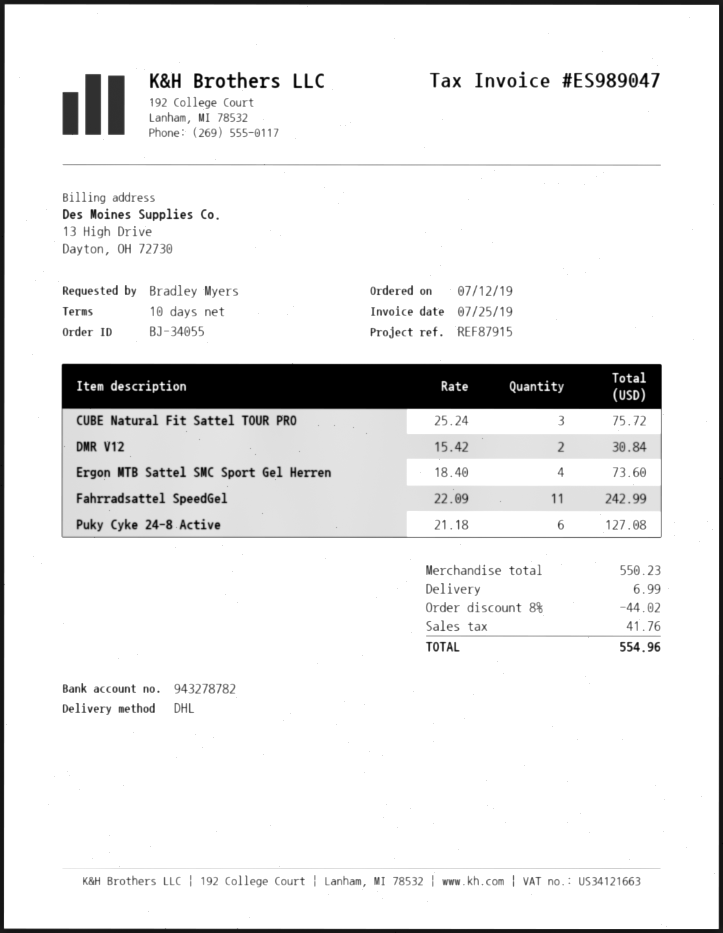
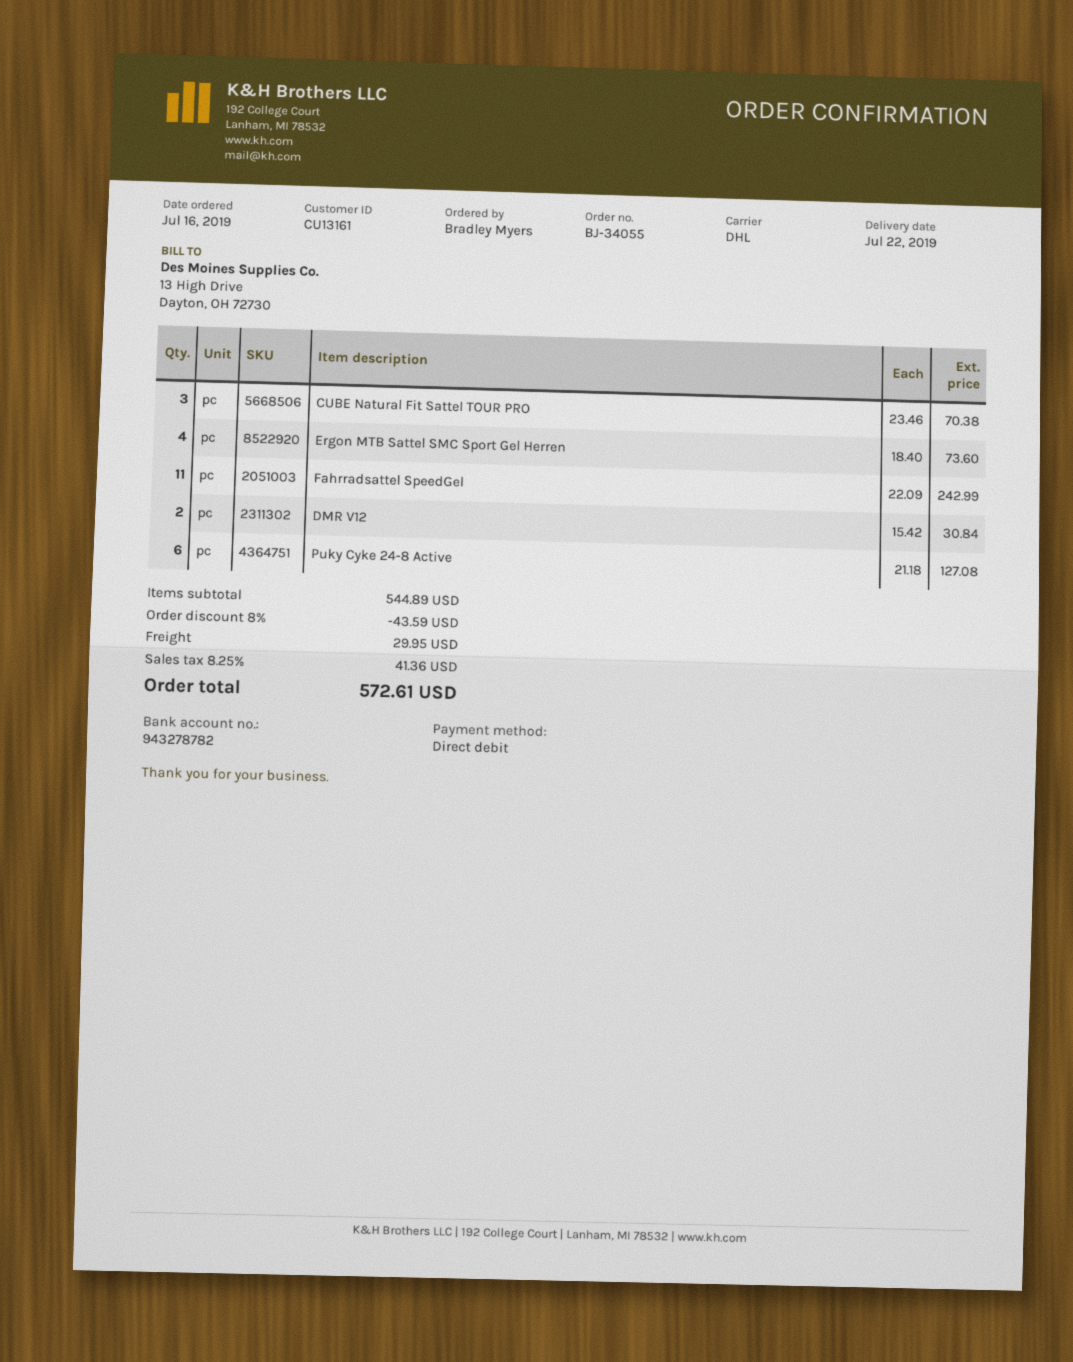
order date: 2019-07-12 -> 2019-07-16
CUBE Natural Fit Sattel TOUR PRO: 3 x 25.24 = 75.72 -> 3 x 23.46 = 70.38
subtotal: 550.23 -> 544.89
discount: 8% = 44.02 -> 8% = 43.59
shipping: 6.99 -> 29.95
tax: 41.76 -> 41.36
total: 554.96 -> 572.61

